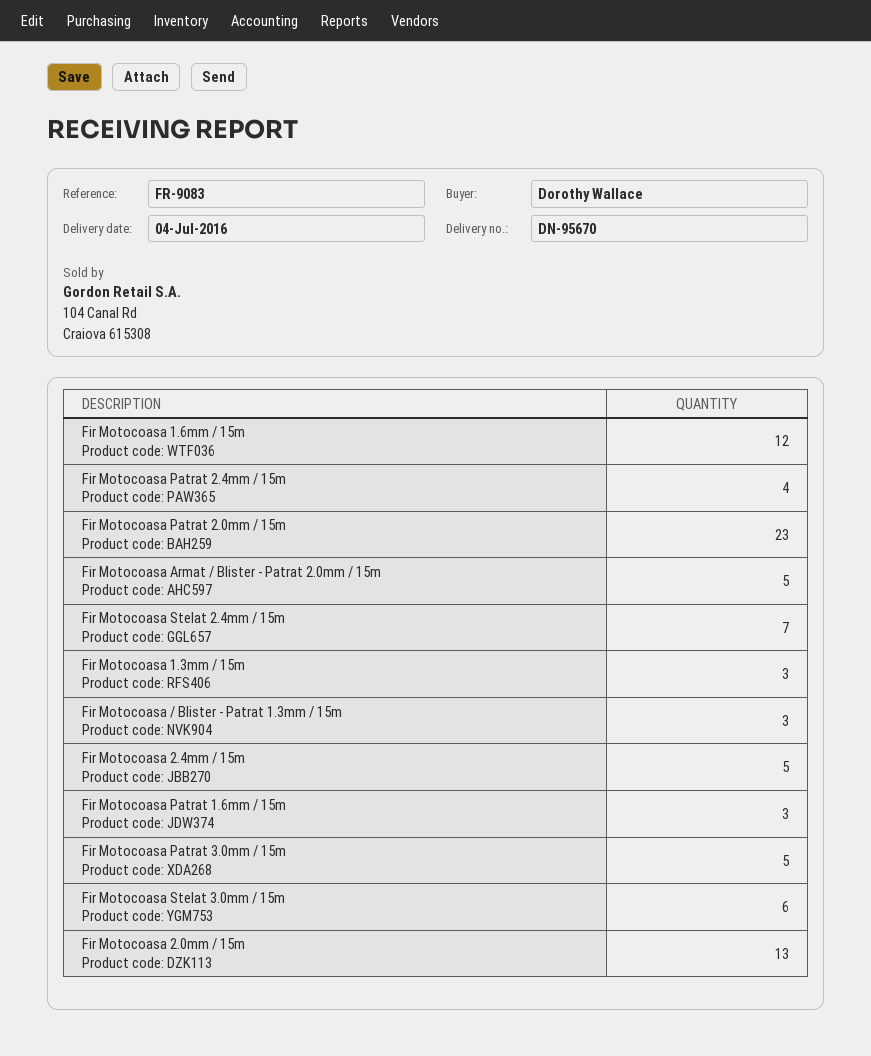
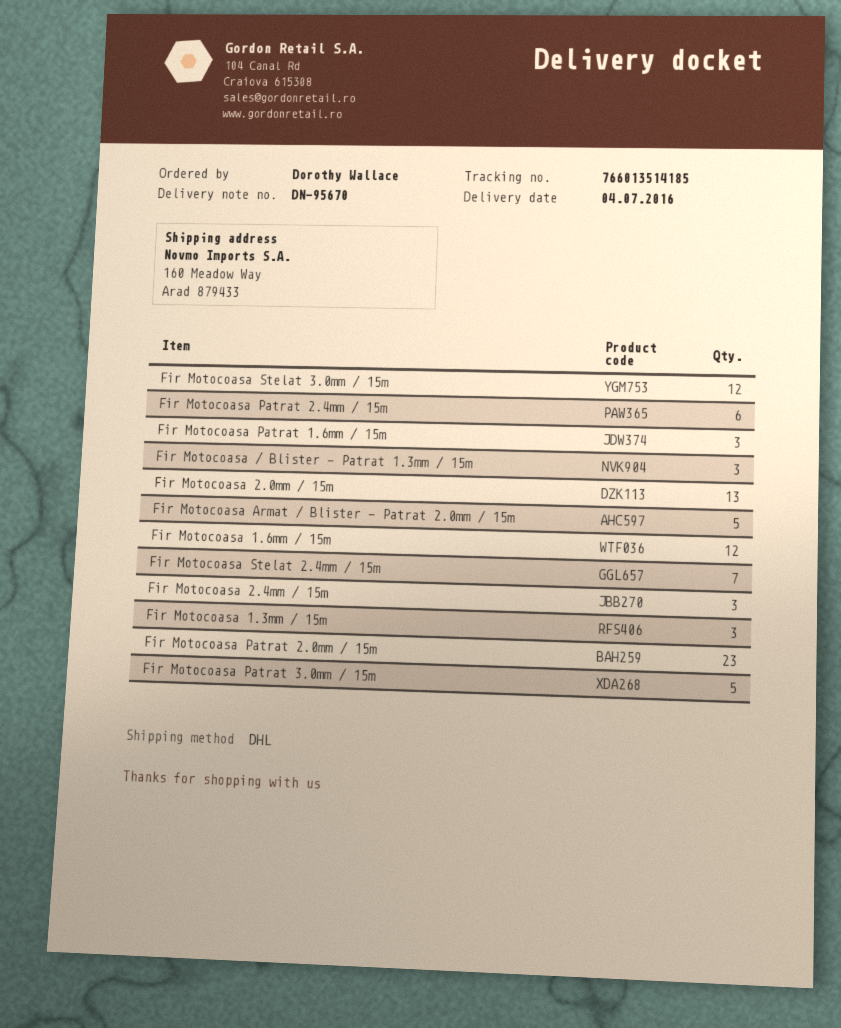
Fir Motocoasa Patrat 2.4mm / 15m: 4 -> 6
Fir Motocoasa 2.4mm / 15m: 5 -> 3
Fir Motocoasa Stelat 3.0mm / 15m: 6 -> 12

